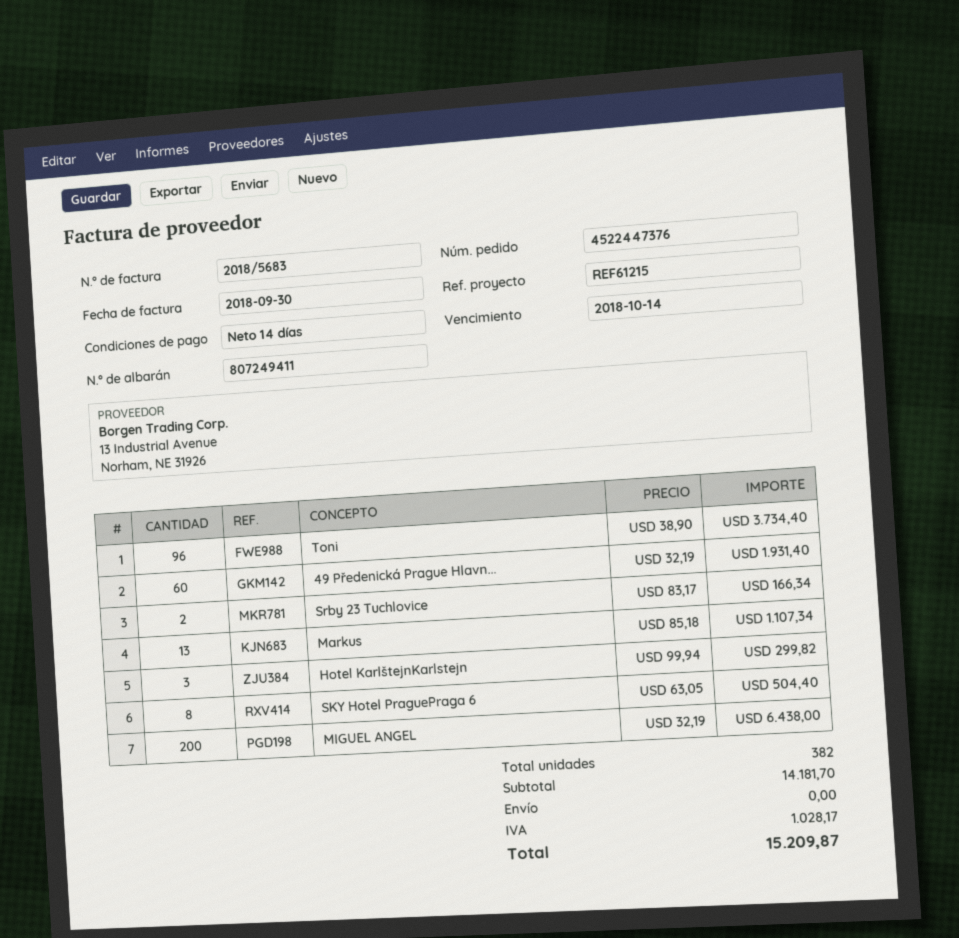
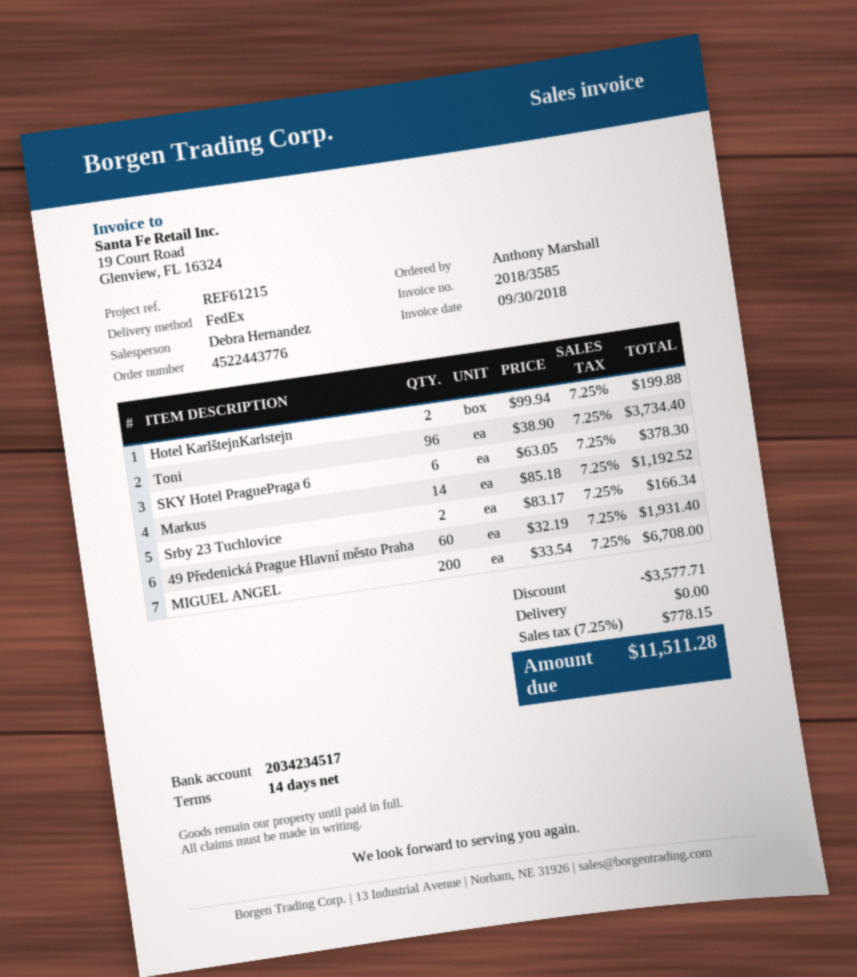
order number: 4522447376 -> 4522443776
invoice number: 2018/5683 -> 2018/3585
Markus: 13 x 85.18 = 1107.34 -> 14 x 85.18 = 1192.52
Hotel KarlštejnKarlstejn: 3 x 99.94 = 299.82 -> 2 x 99.94 = 199.88
SKY Hotel PraguePraga 6: 8 x 63.05 = 504.40 -> 6 x 63.05 = 378.30
MIGUEL ANGEL: 200 x 32.19 = 6438.00 -> 200 x 33.54 = 6708.00
discount: none -> 3577.71
tax: 1028.17 -> 778.15
total: 15209.87 -> 11511.28

